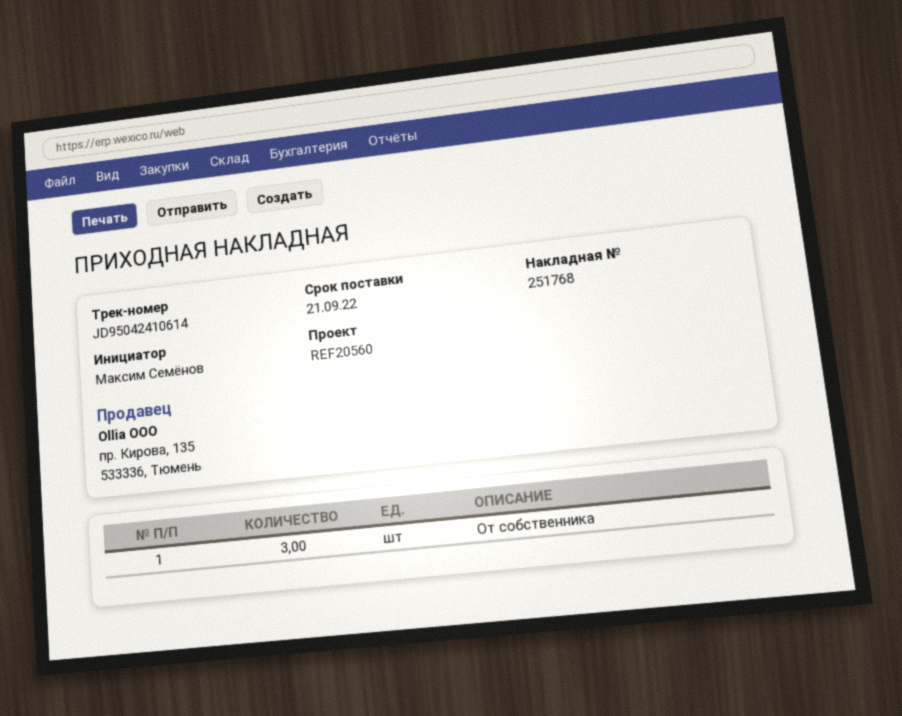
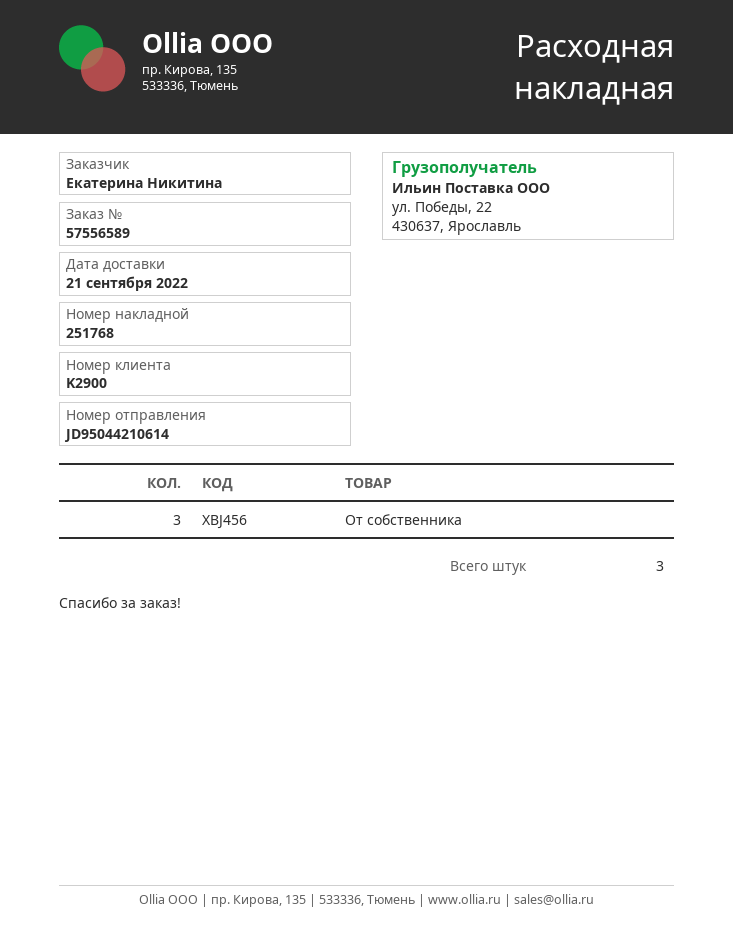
ordered by: Максим Семёнов -> Екатерина Никитина
tracking number: JD95042410614 -> JD95044210614

